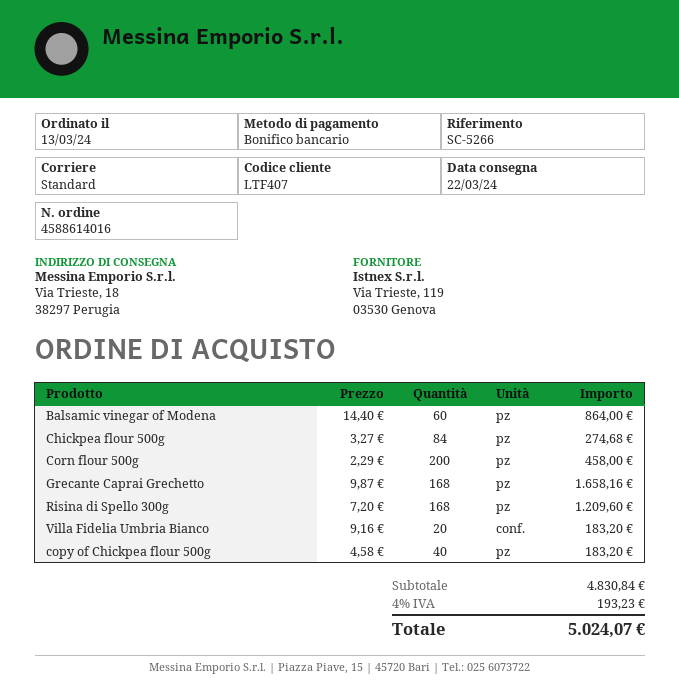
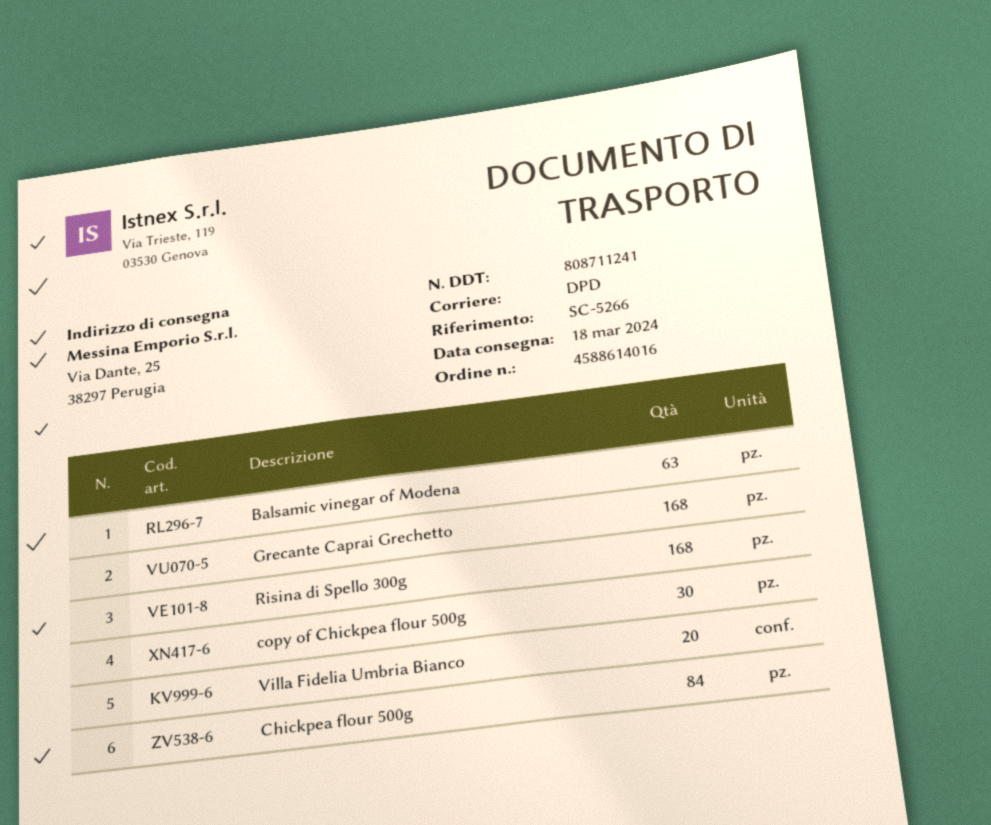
delivery date: 2024-03-22 -> 2024-03-18
shipping method: standard -> DPD
ship to: Via Trieste, 18, 38297 Perugia -> Via Dante, 25, 38297 Perugia
Balsamic vinegar of Modena: 60 -> 63
Corn flour 500g: 200 -> none
copy of Chickpea flour 500g: 40 -> 30

